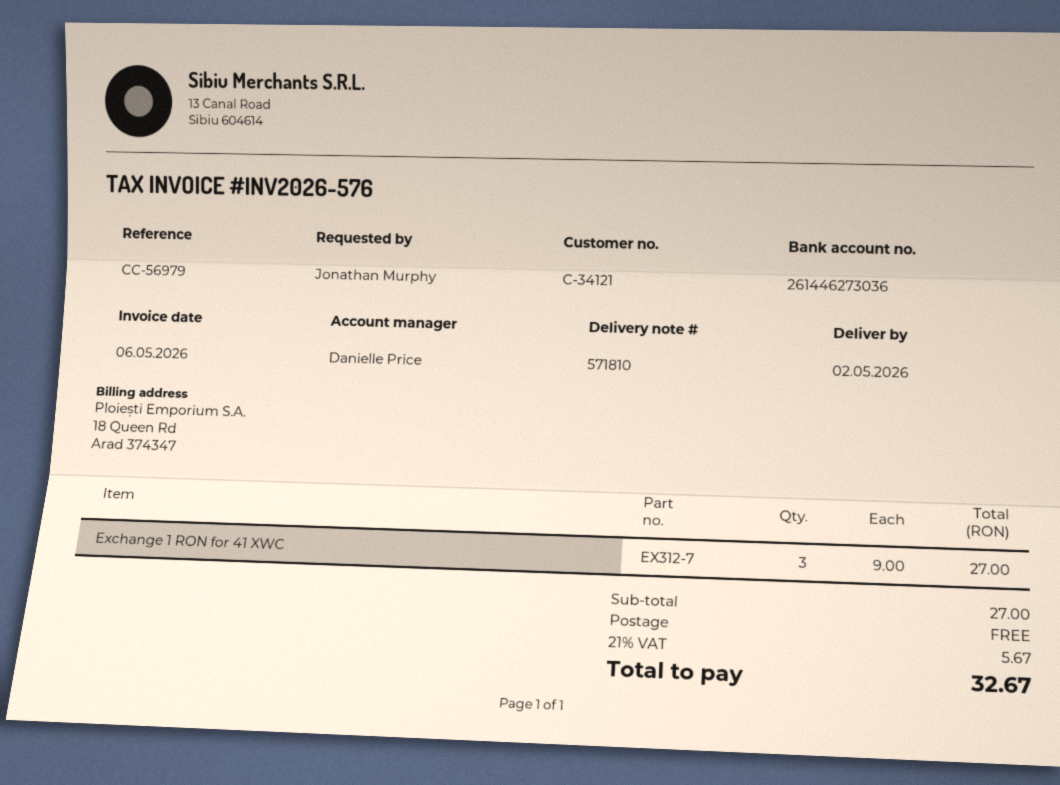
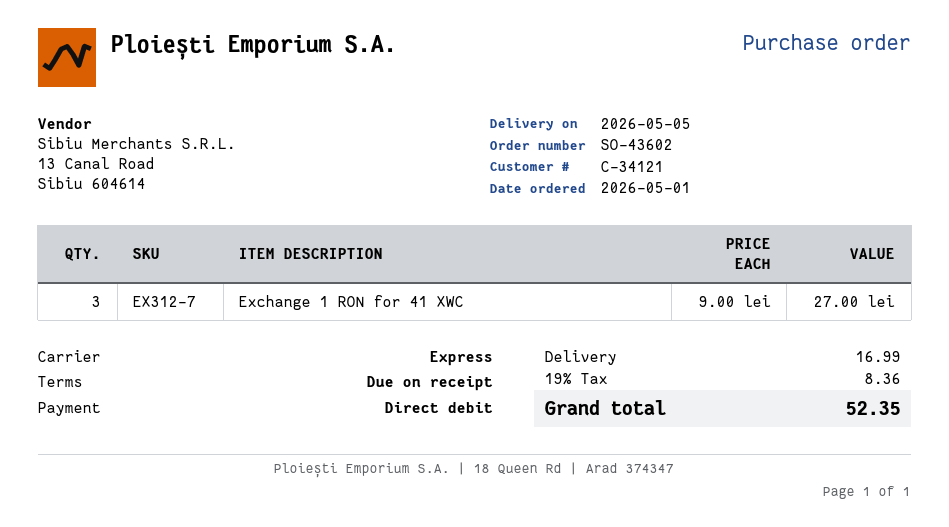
delivery date: 2026-05-02 -> 2026-05-05
shipping: 0.00 -> 16.99
tax: 21% = 5.67 -> 19% = 8.36
total: 32.67 -> 52.35

